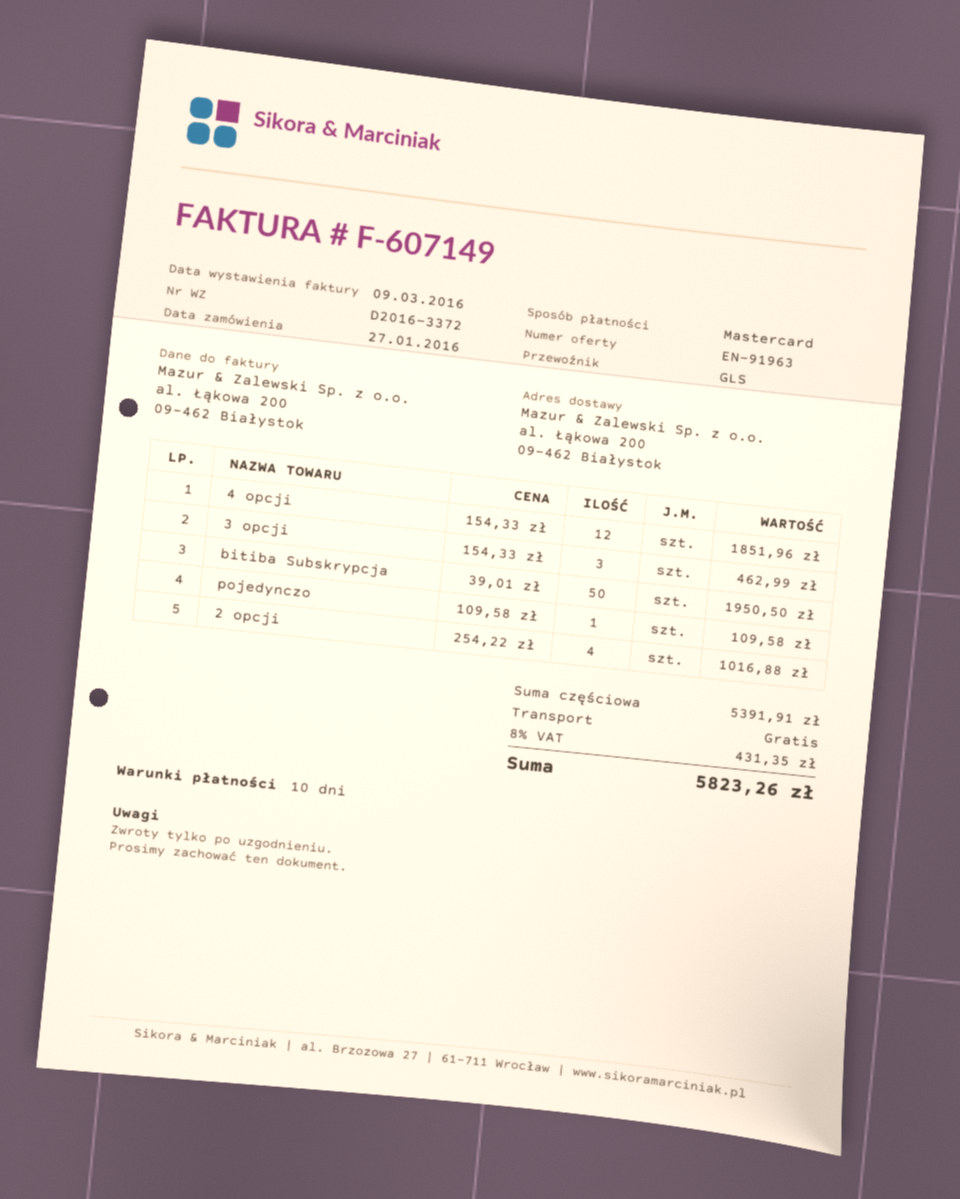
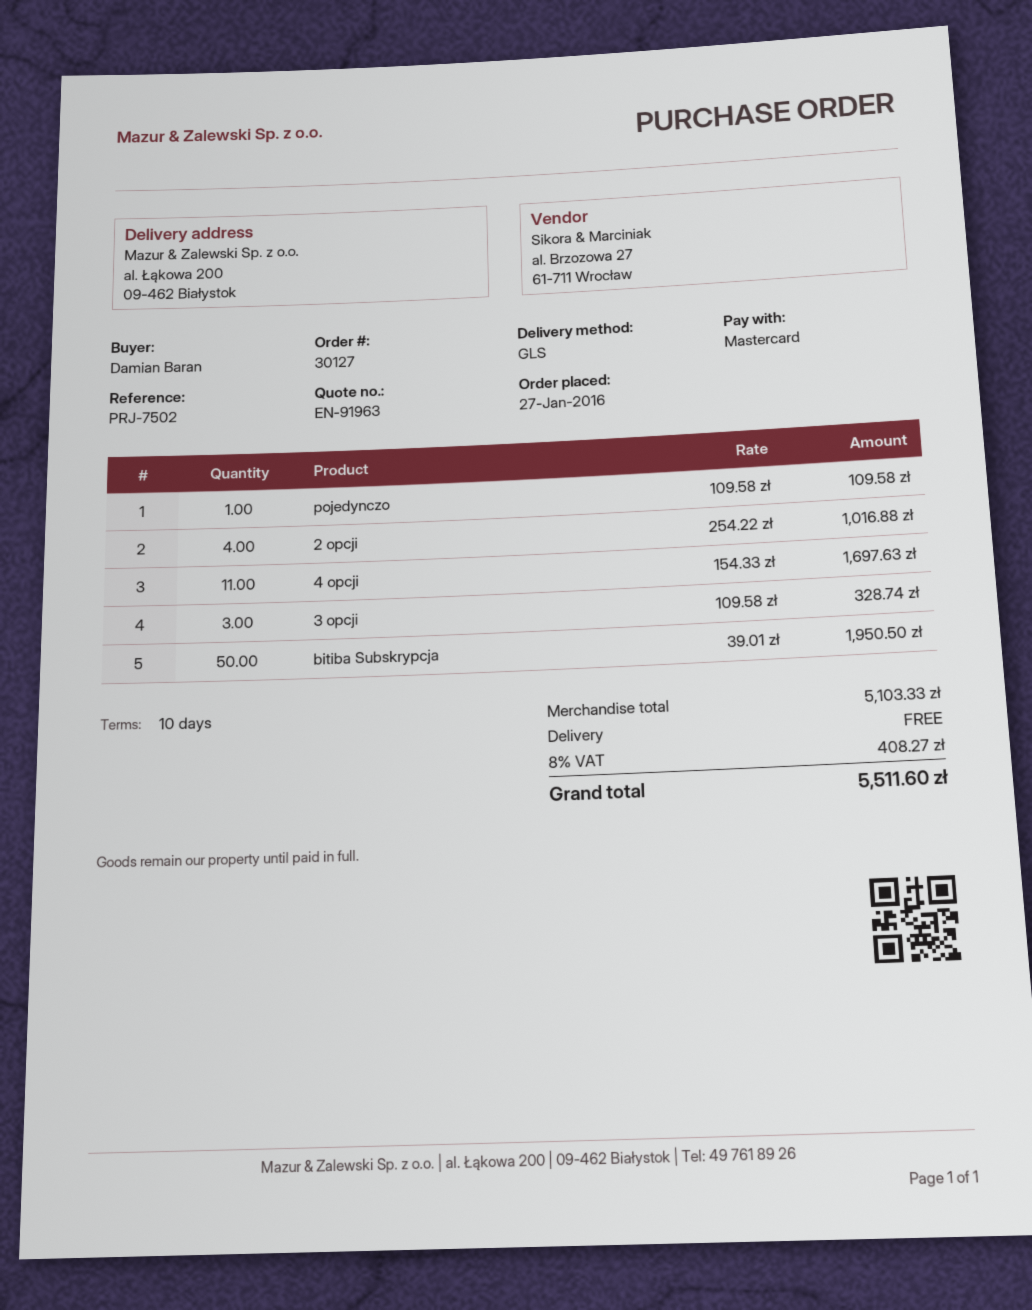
4 opcji: 12 x 154.33 = 1851.96 -> 11 x 154.33 = 1697.63
3 opcji: 3 x 154.33 = 462.99 -> 3 x 109.58 = 328.74
subtotal: 5391.91 -> 5103.33
tax: 8% = 431.35 -> 8% = 408.27
total: 5823.26 -> 5511.60

